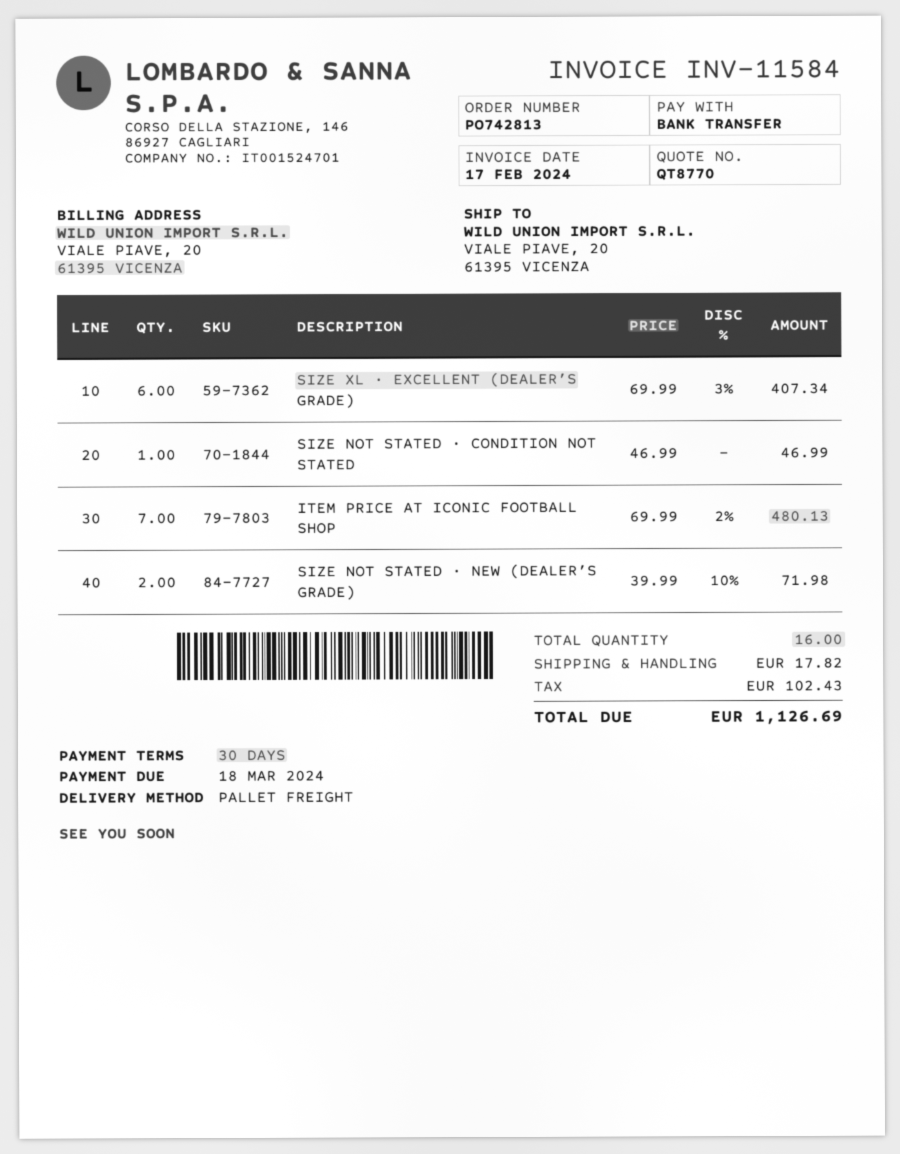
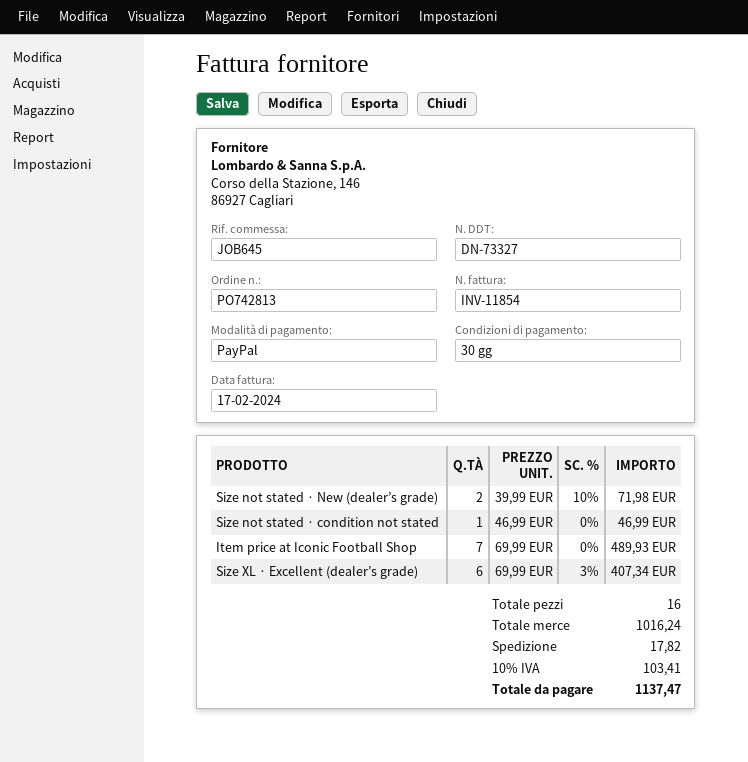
invoice number: INV-11584 -> INV-11854
payment method: bank transfer -> PayPal
ITEM PRICE AT ICONIC FOOTBALL SHOP: 7 x 69.99 - 2% = 480.13 -> 7 x 69.99 = 489.93
tax: 102.43 -> 103.41
total: 1126.69 -> 1137.47

